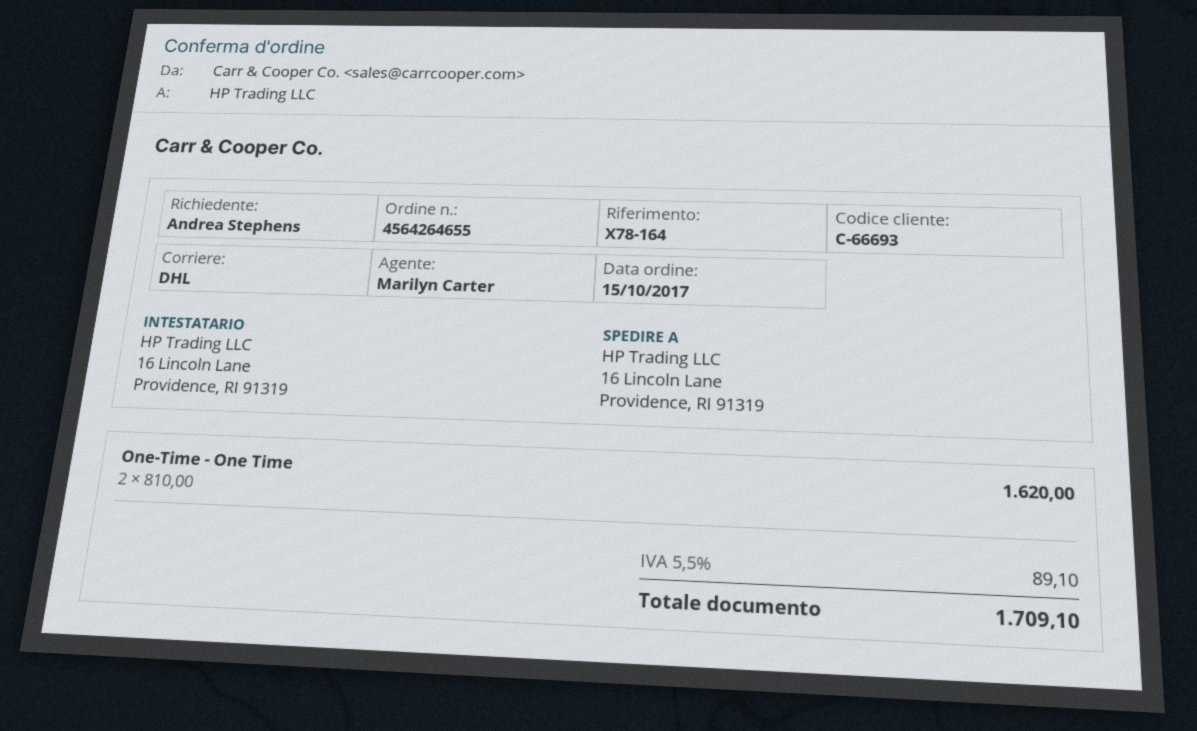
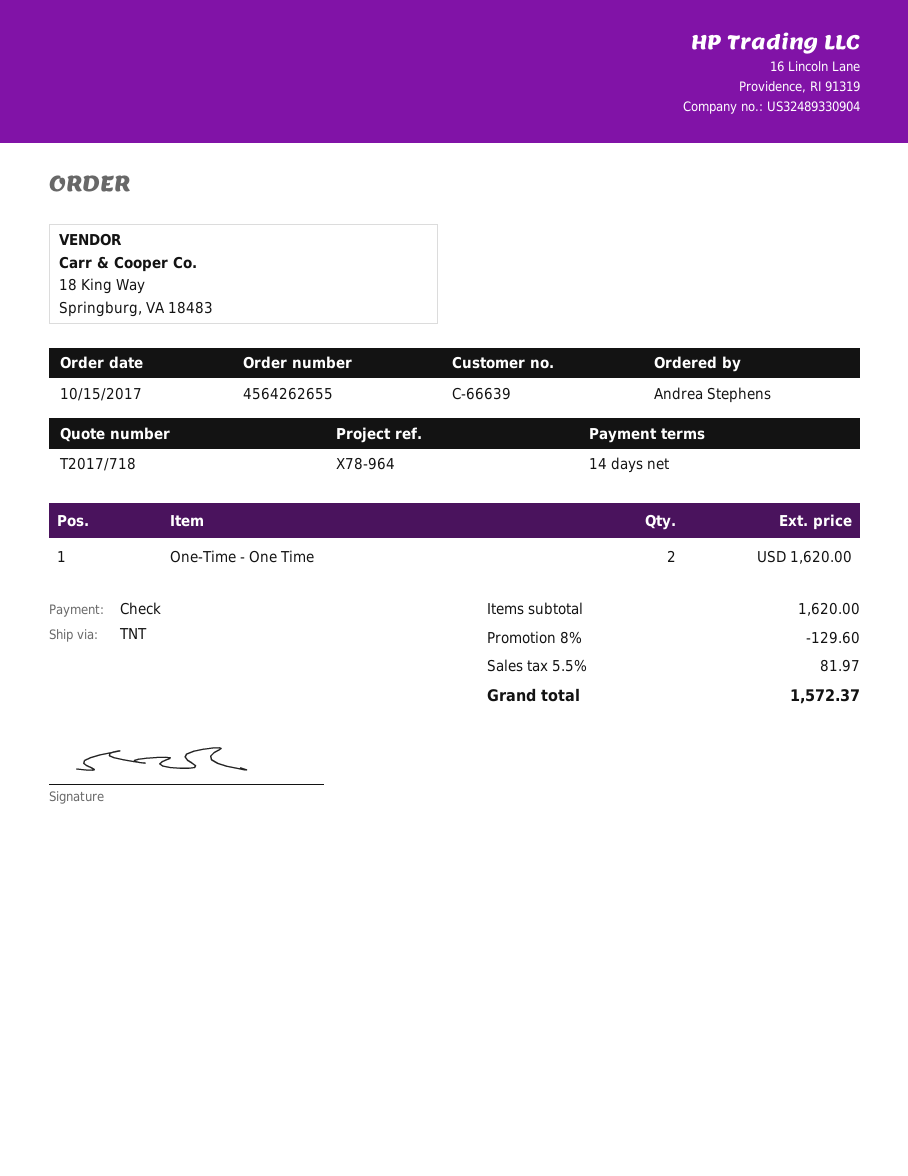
order number: 4564264655 -> 4564262655
customer number: C-66693 -> C-66639
reference: X78-164 -> X78-964
shipping method: DHL -> TNT
discount: none -> 8% = 129.60
tax: 5.5% = 89.10 -> 5.5% = 81.97
total: 1709.10 -> 1572.37

